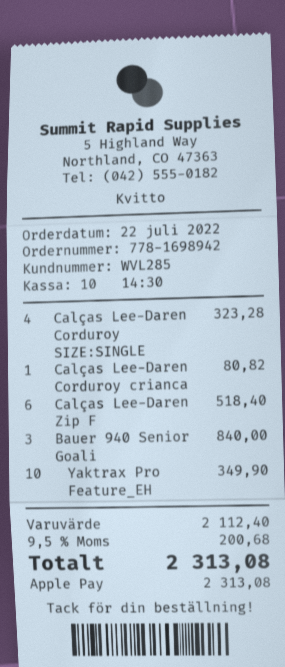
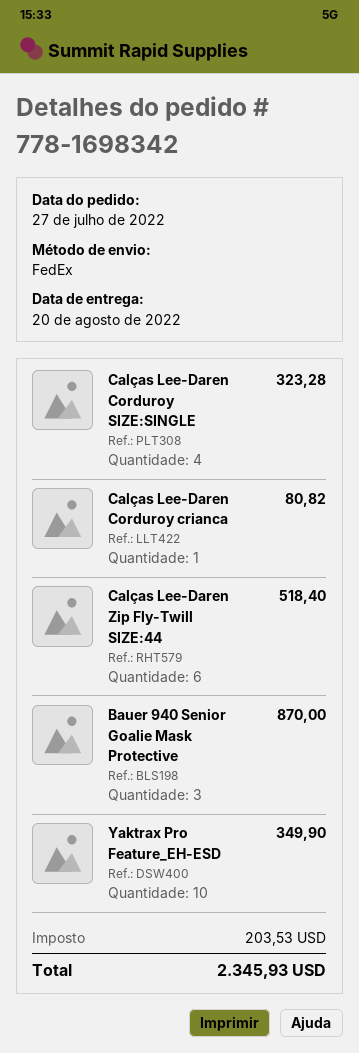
order number: 778-1698942 -> 778-1698342
order date: 2022-07-22 -> 2022-07-27
Bauer 940 Senior Goali: 3 for 840.00 -> 3 for 870.00
tax: 200.68 -> 203.53
total: 2313.08 -> 2345.93

